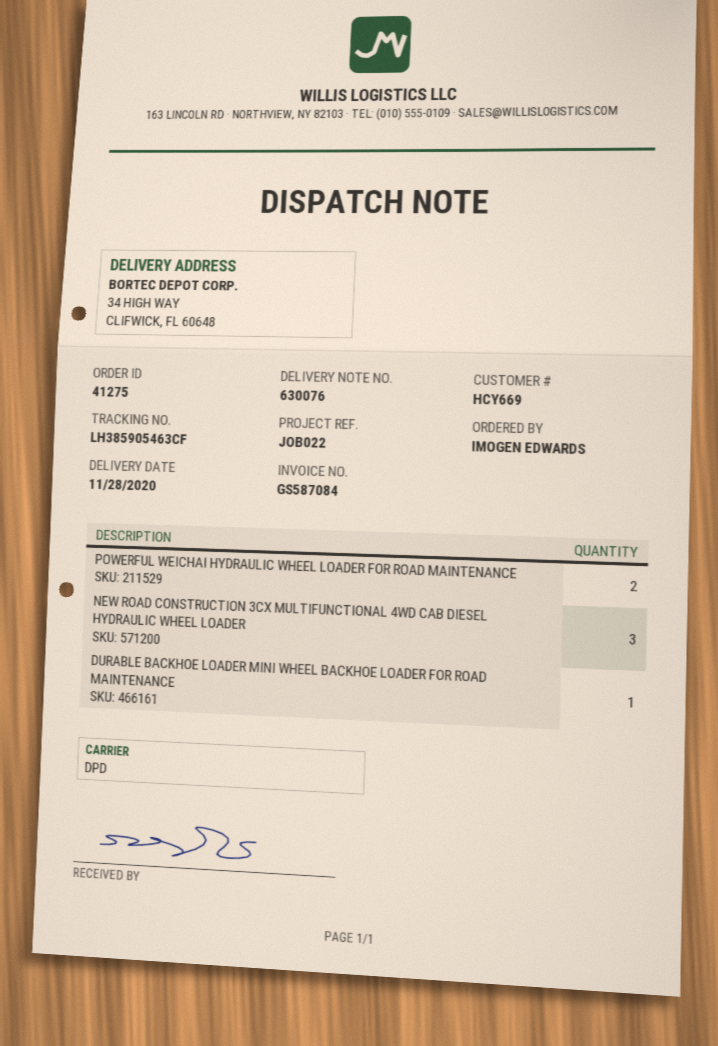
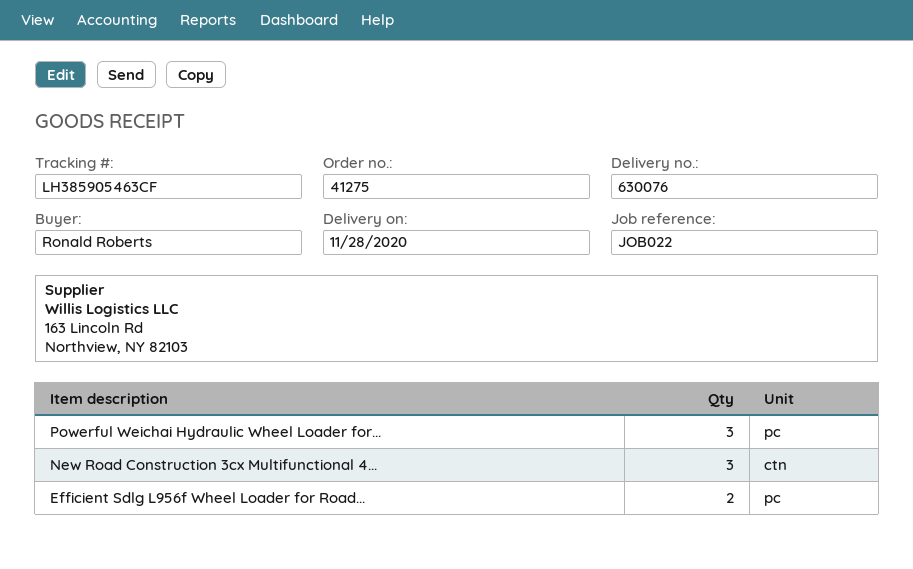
ordered by: IMOGEN EDWARDS -> Ronald Roberts
POWERFUL WEICHAI HYDRAULIC WHEEL LOADER FOR ROAD MAINTENANCE: 2 -> 3
DURABLE BACKHOE LOADER MINI WHEEL BACKHOE LOADER FOR ROAD MAINTENANCE: 1 -> none
Efficient Sdlg L956f Wheel Loader for Road...: none -> 2

